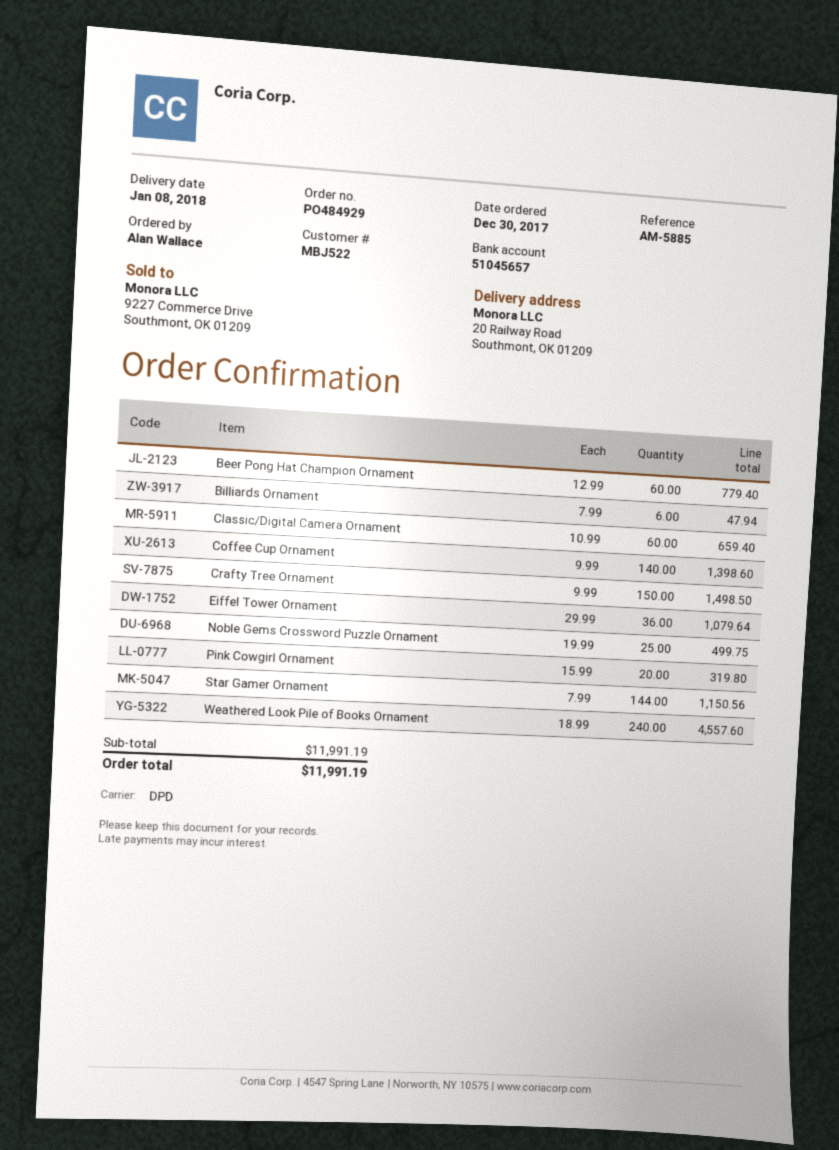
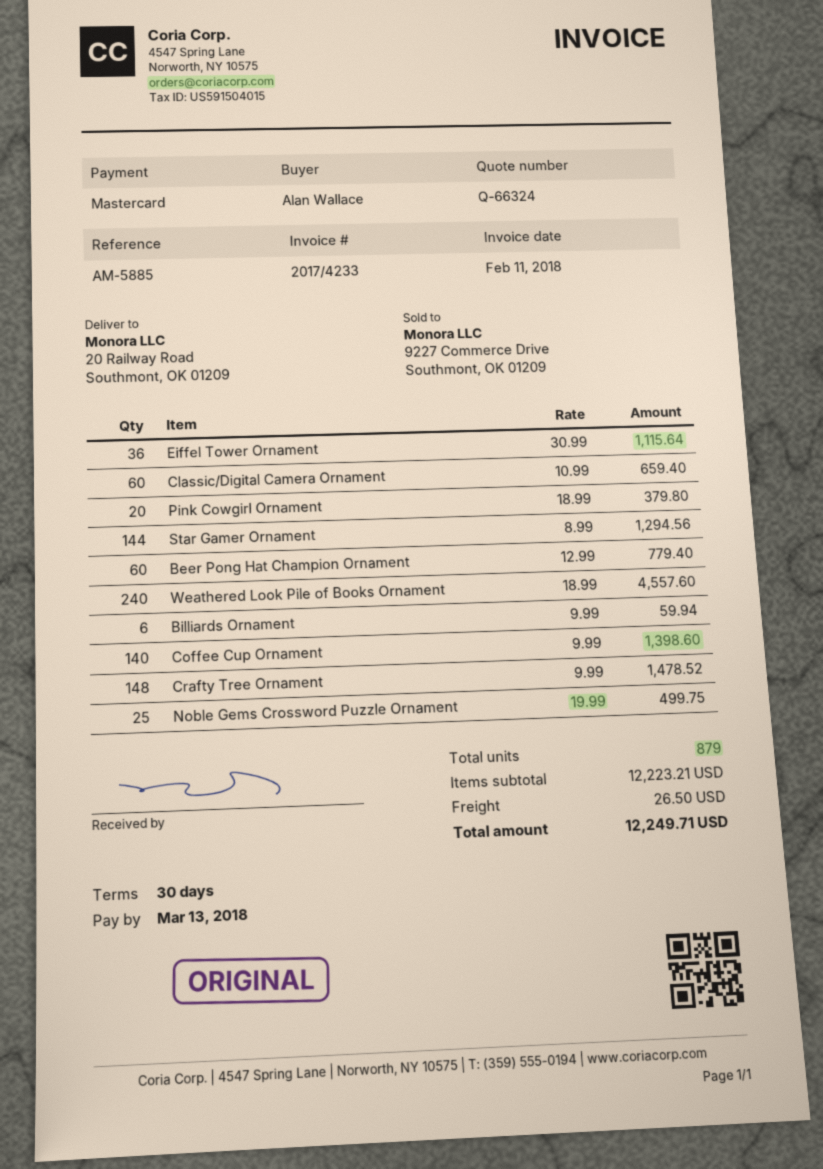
Billiards Ornament: 6 x 7.99 = 47.94 -> 6 x 9.99 = 59.94
Crafty Tree Ornament: 150 x 9.99 = 1498.50 -> 148 x 9.99 = 1478.52
Eiffel Tower Ornament: 36 x 29.99 = 1079.64 -> 36 x 30.99 = 1115.64
Pink Cowgirl Ornament: 20 x 15.99 = 319.80 -> 20 x 18.99 = 379.80
Star Gamer Ornament: 144 x 7.99 = 1150.56 -> 144 x 8.99 = 1294.56
subtotal: 11991.19 -> 12223.21
shipping: none -> 26.50
total: 11991.19 -> 12249.71

